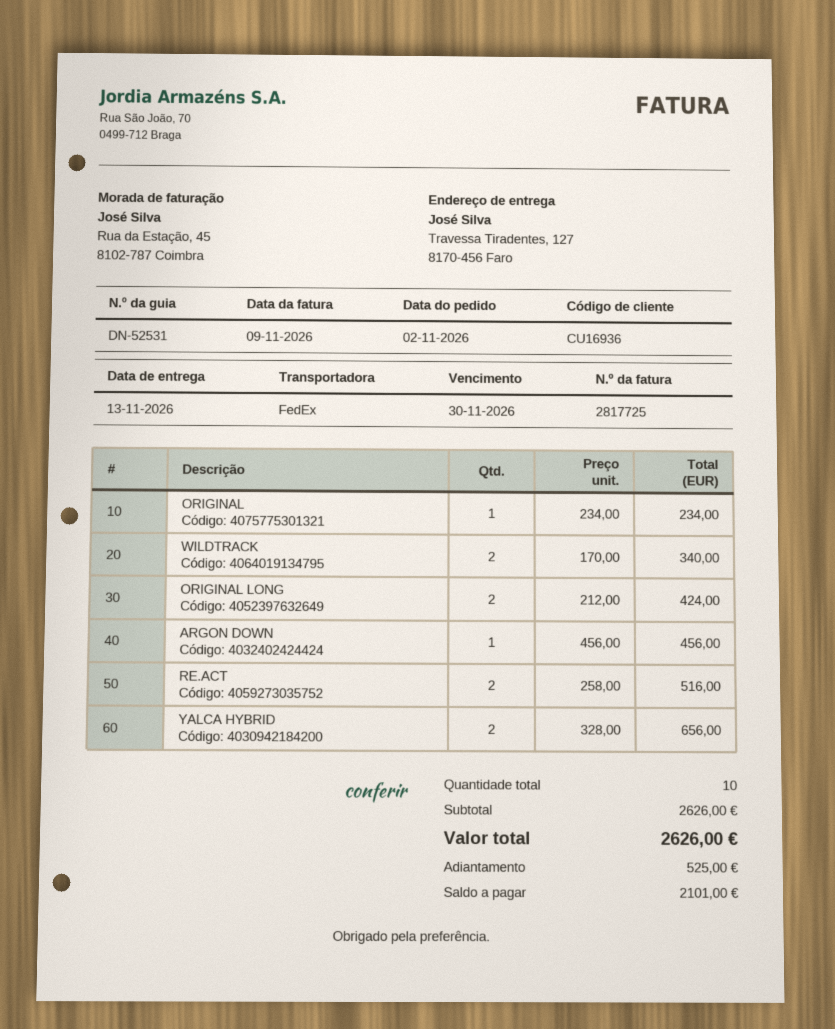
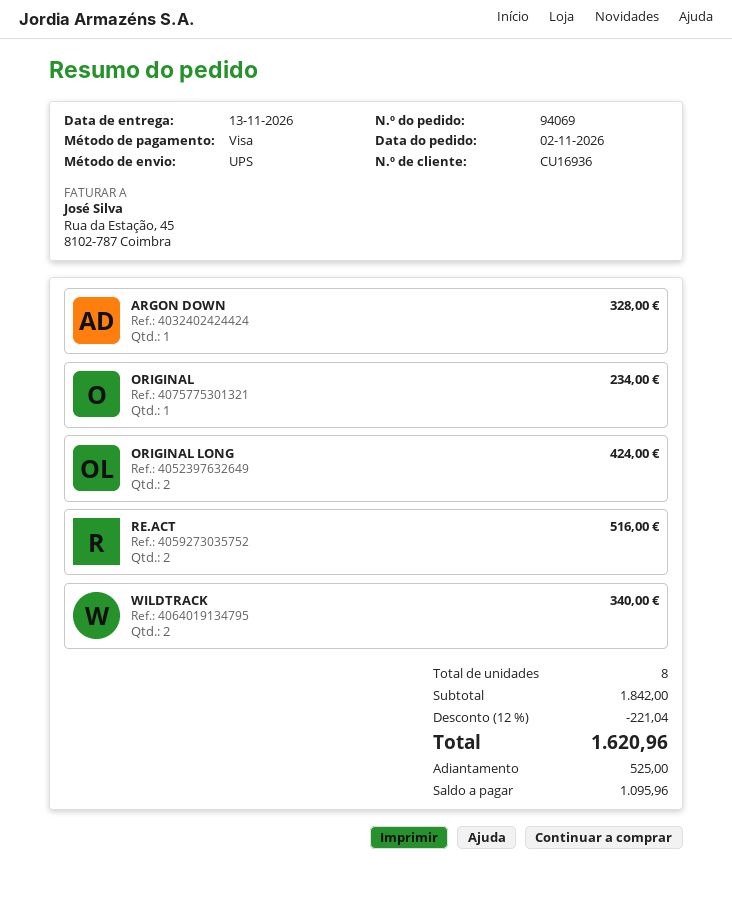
shipping method: FedEx -> UPS
ARGON DOWN: 1 for 456.00 -> 1 for 328.00
YALCA HYBRID: 2 for 656.00 -> none
total quantity: 10 -> 8
subtotal: 2626.00 -> 1842.00
discount: none -> 12% = 221.04
total: 2626.00 -> 1620.96
balance: 2101.00 -> 1095.96

